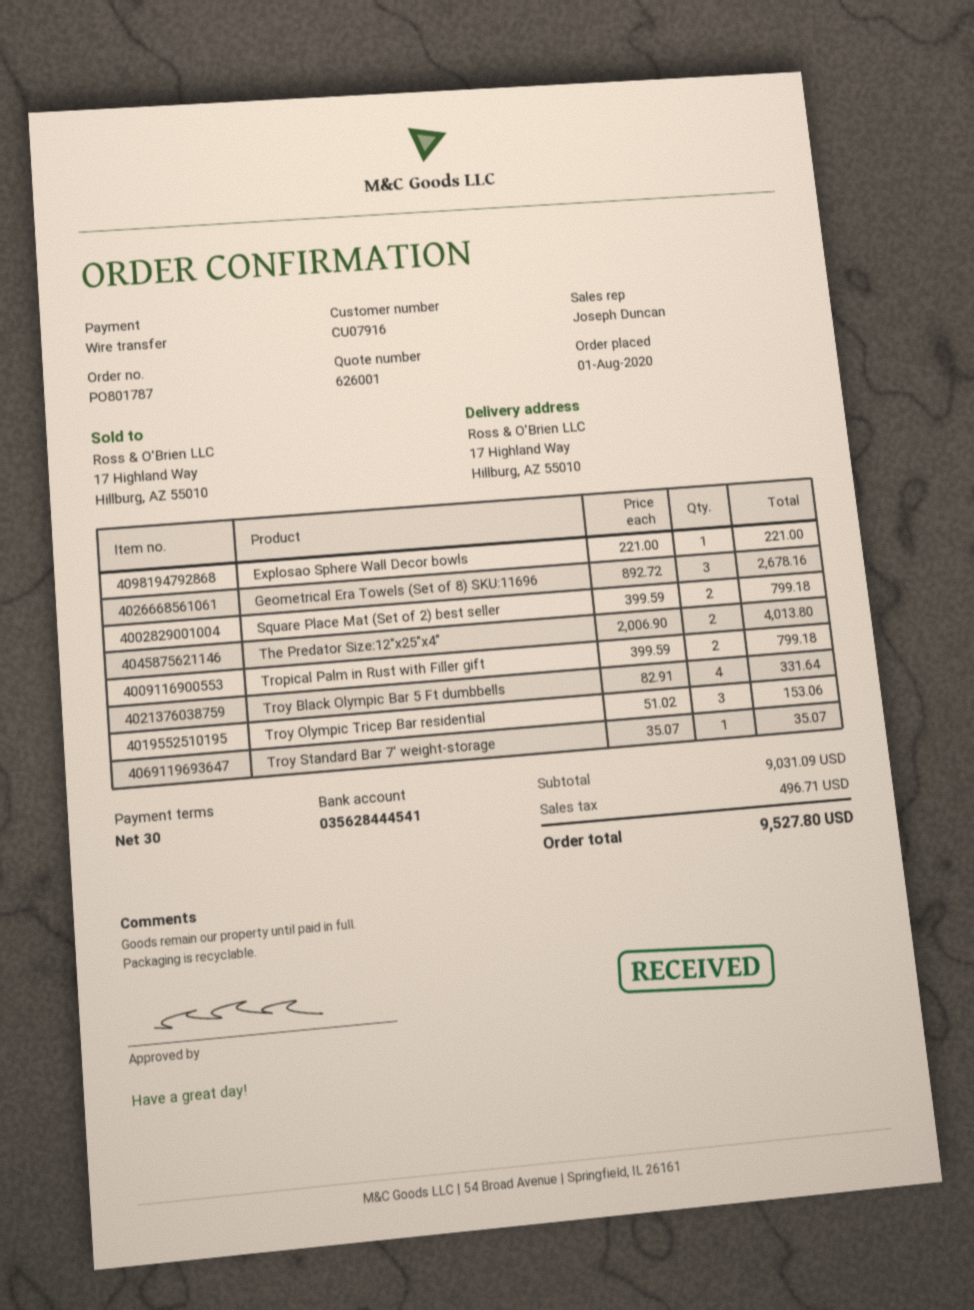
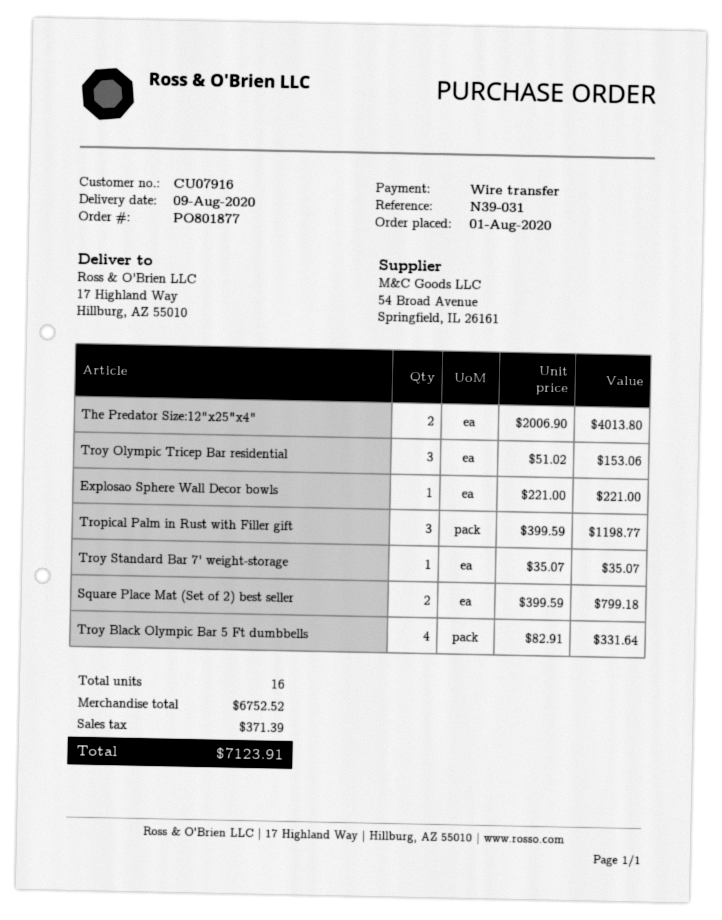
order number: PO801787 -> PO801877
Geometrical Era Towels (Set of 8) SKU:11696: 3 x 892.72 = 2678.16 -> none
Tropical Palm in Rust with Filler gift: 2 x 399.59 = 799.18 -> 3 x 399.59 = 1198.77
subtotal: 9031.09 -> 6752.52
tax: 496.71 -> 371.39
total: 9527.80 -> 7123.91

